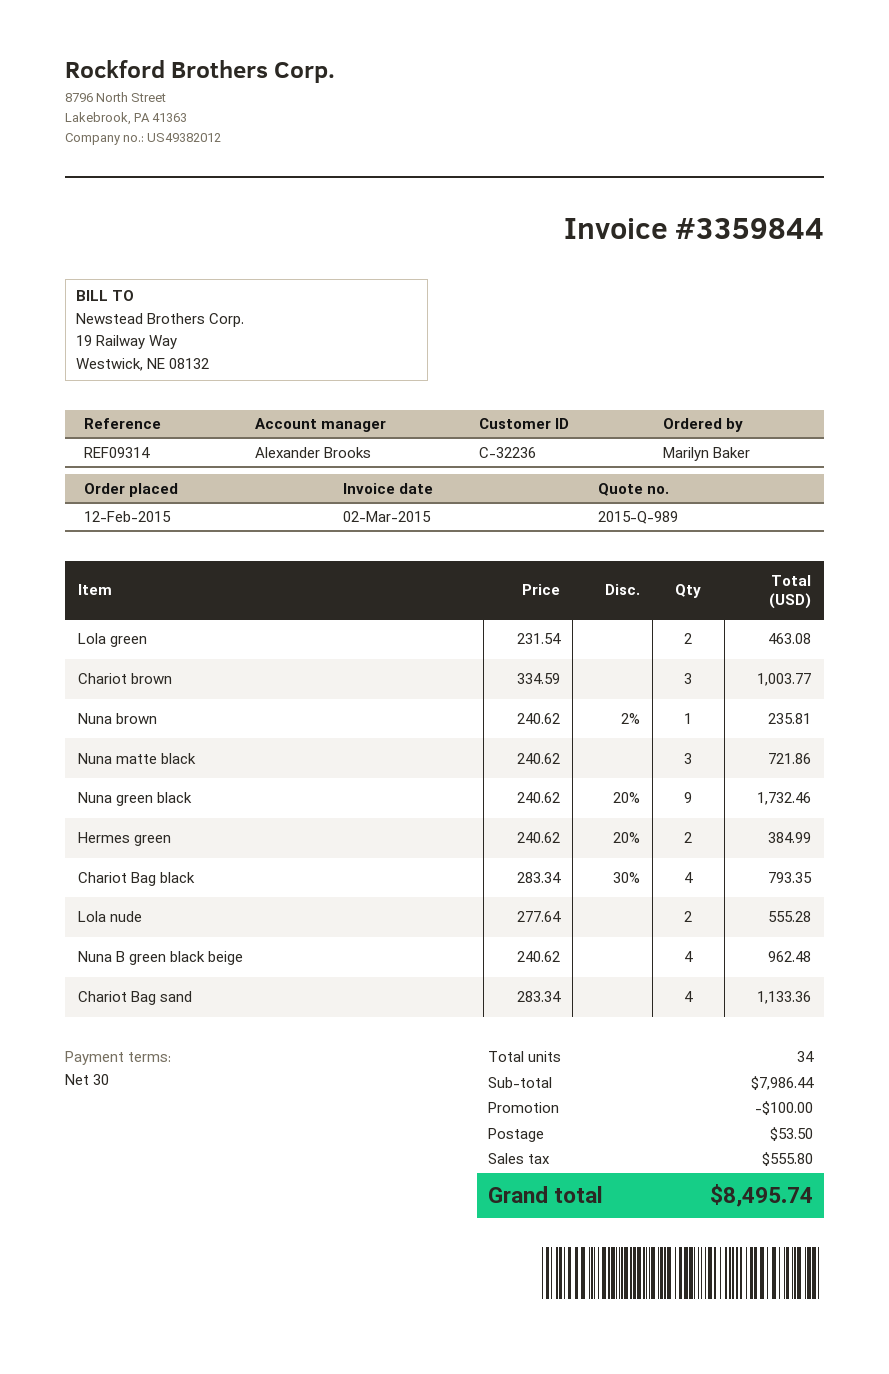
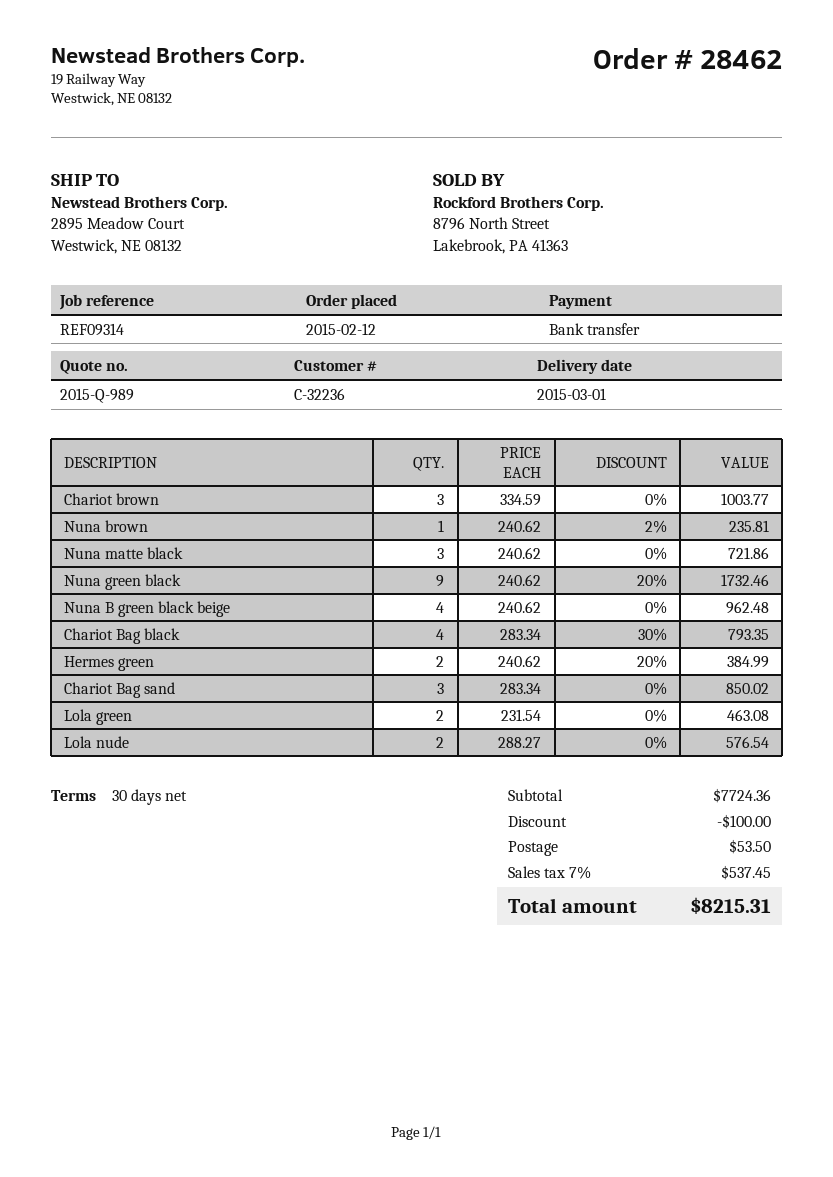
Lola nude: 2 x 277.64 = 555.28 -> 2 x 288.27 = 576.54
Chariot Bag sand: 4 x 283.34 = 1133.36 -> 3 x 283.34 = 850.02
subtotal: 7986.44 -> 7724.36
tax: 555.80 -> 537.45
total: 8495.74 -> 8215.31

